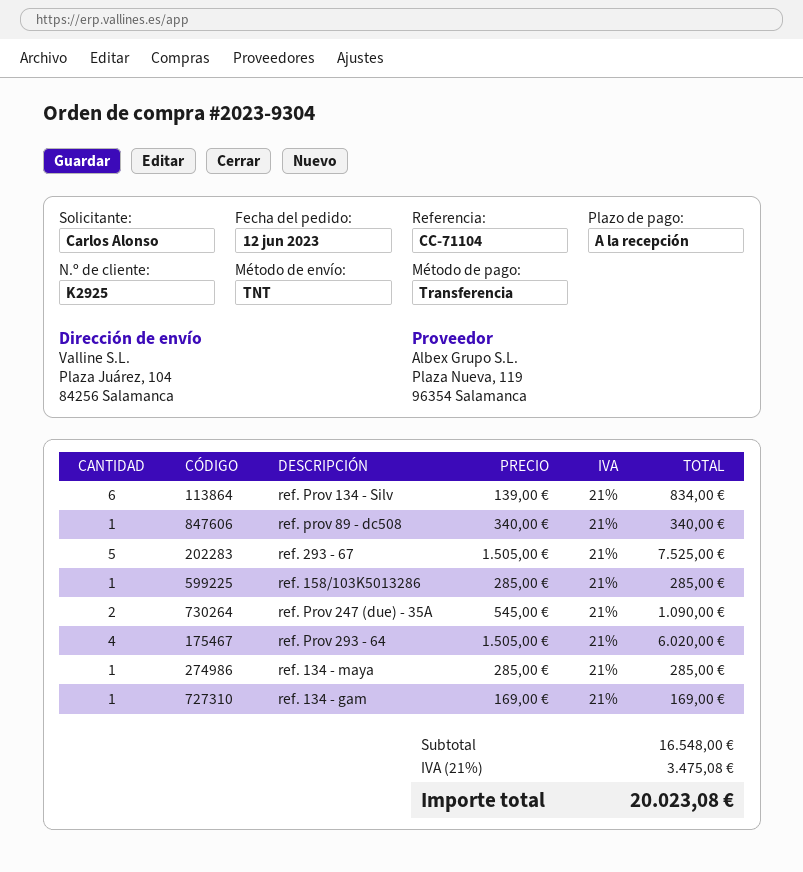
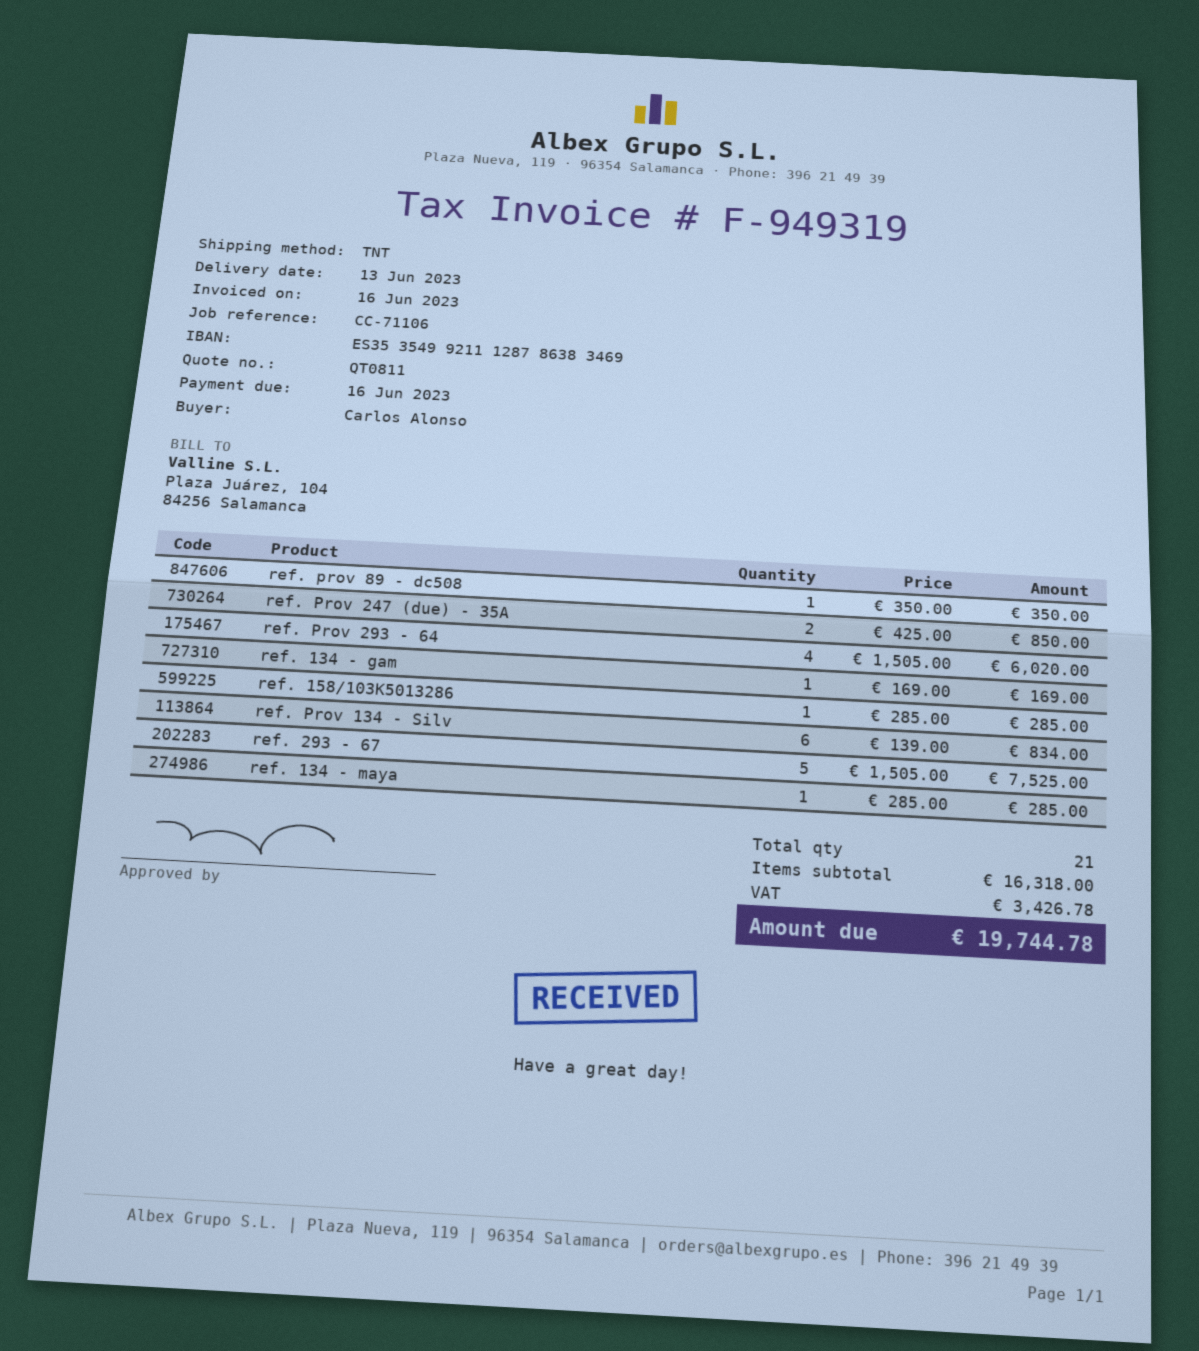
reference: CC-71104 -> CC-71106
ref. prov 89 - dc508: 1 x 340.00 = 340.00 -> 1 x 350.00 = 350.00
ref. Prov 247 (due) - 35A: 2 x 545.00 = 1090.00 -> 2 x 425.00 = 850.00
subtotal: 16548.00 -> 16318.00
tax: 3475.08 -> 3426.78
total: 20023.08 -> 19744.78

